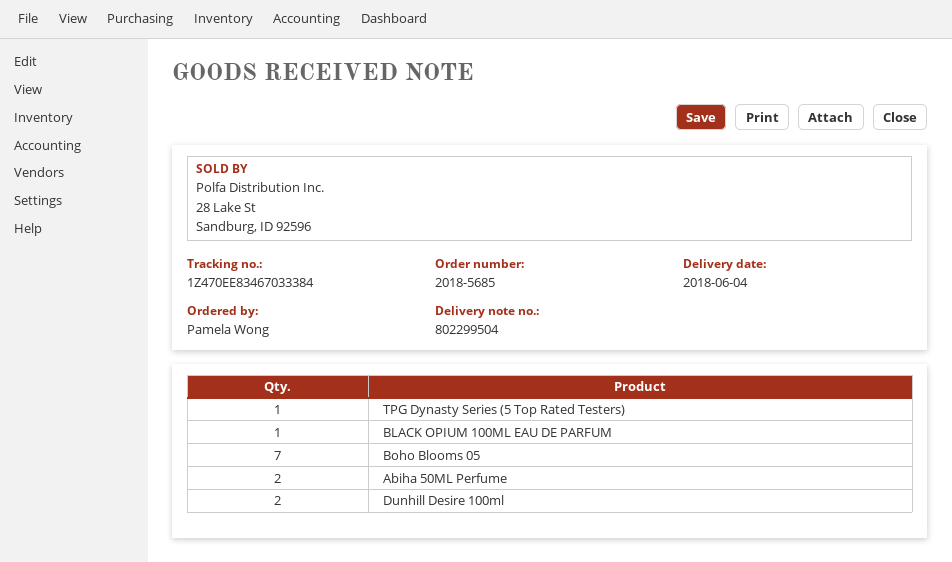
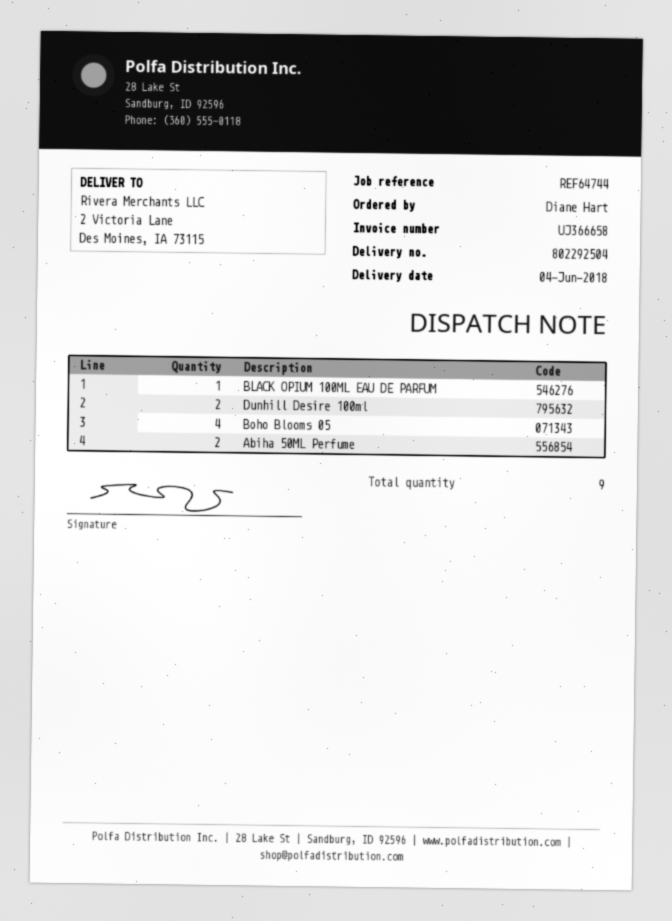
delivery note number: 802299504 -> 802292504
ordered by: Pamela Wong -> Diane Hart
TPG Dynasty Series (5 Top Rated Testers): 1 -> none
Boho Blooms 05: 7 -> 4

